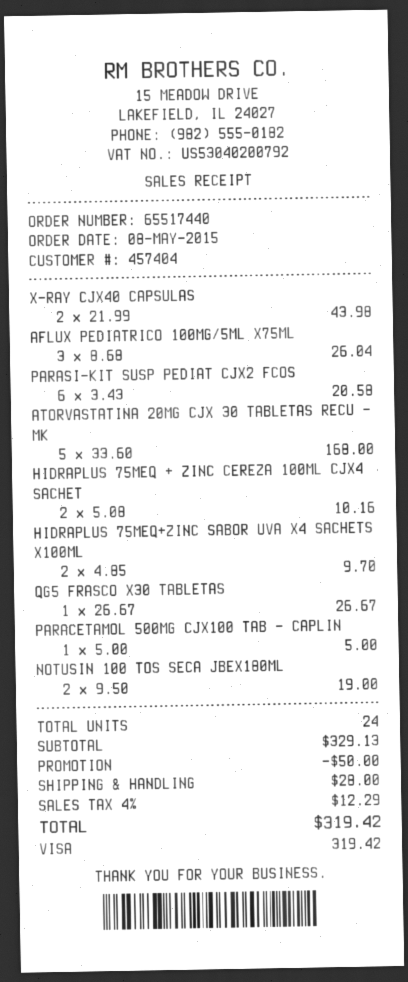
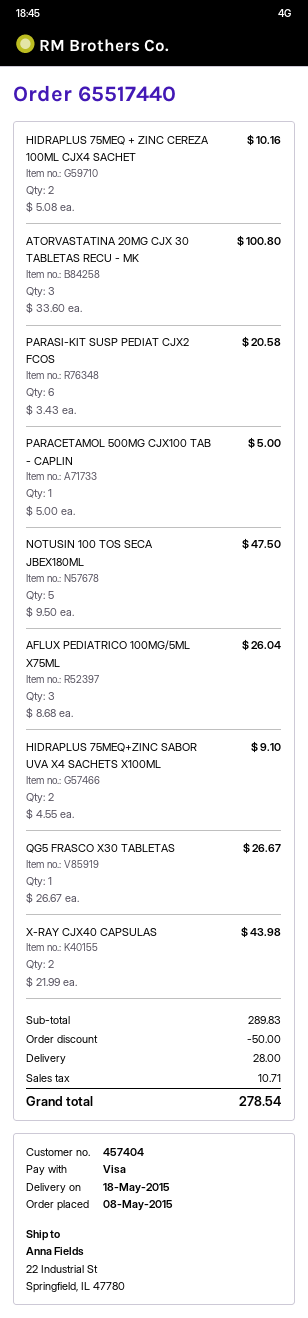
ATORVASTATINA 20MG CJX 30 TABLETAS RECU - MK: 5 x 33.60 = 168.00 -> 3 x 33.60 = 100.80
HIDRAPLUS 75MEQ+ZINC SABOR UVA X4 SACHETS X100ML: 2 x 4.85 = 9.70 -> 2 x 4.55 = 9.10
NOTUSIN 100 TOS SECA JBEX180ML: 2 x 9.50 = 19.00 -> 5 x 9.50 = 47.50
subtotal: 329.13 -> 289.83
tax: 12.29 -> 10.71
total: 319.42 -> 278.54

